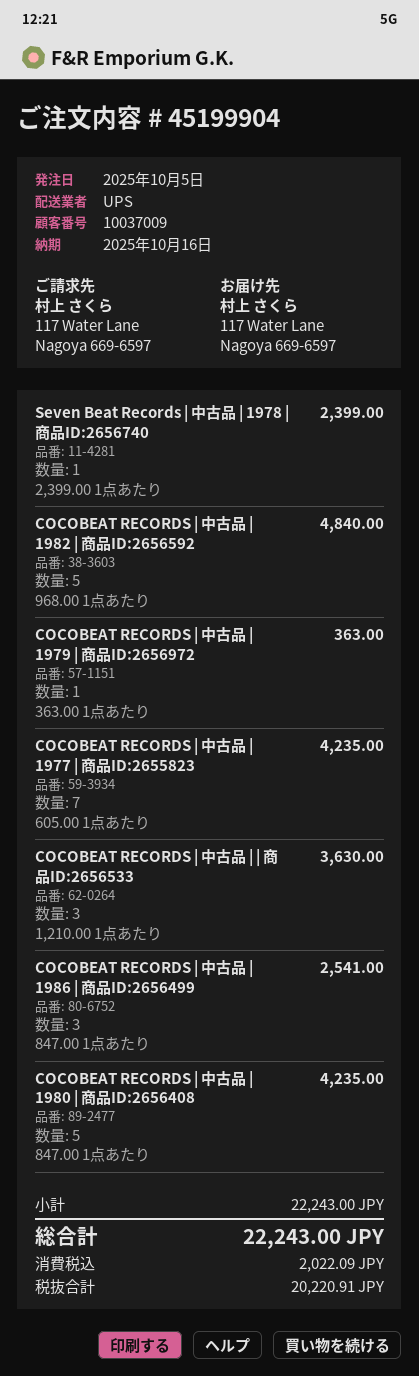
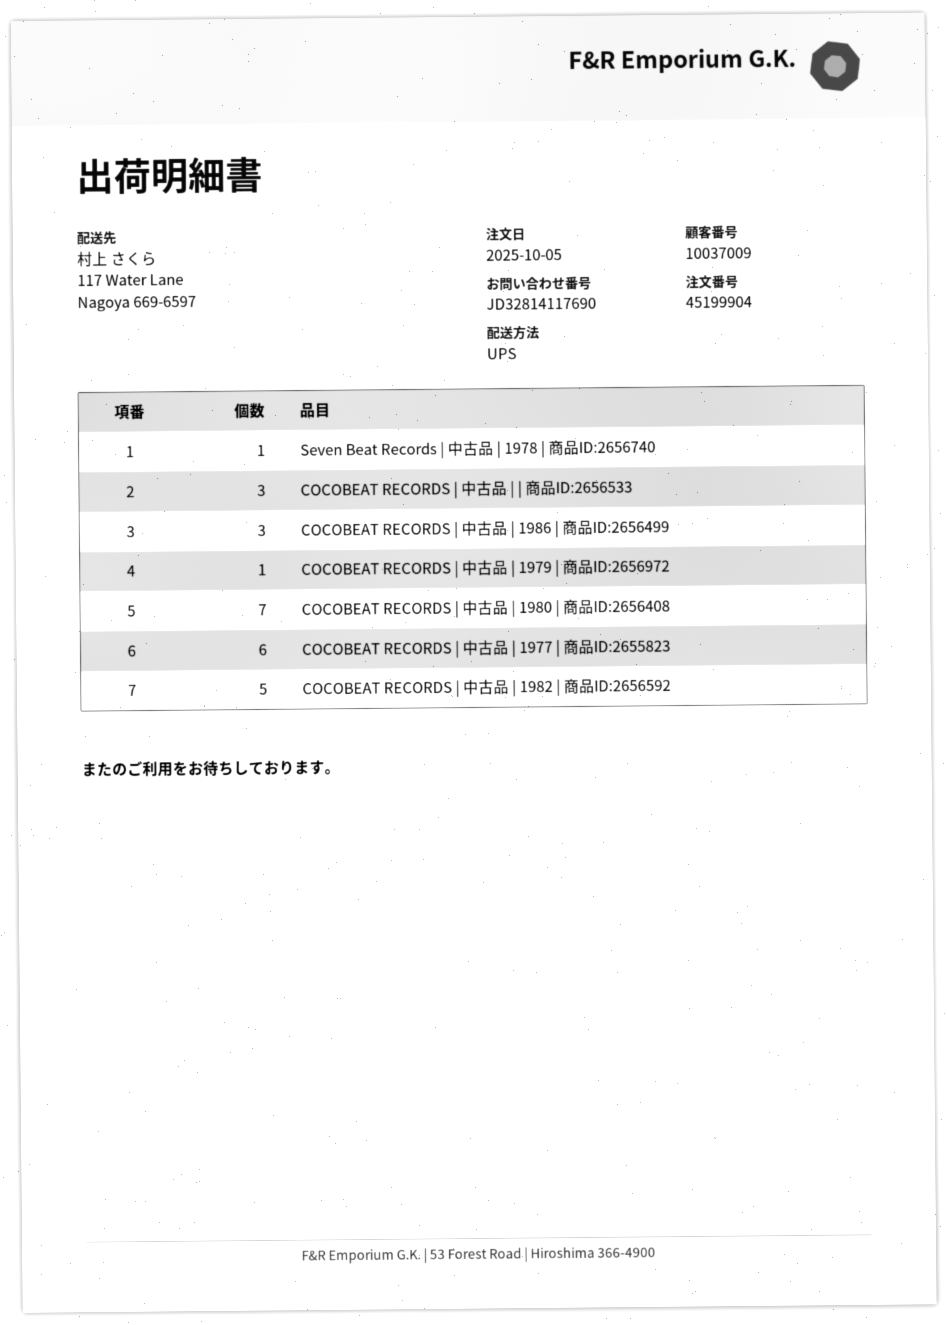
COCOBEAT RECORDS | 中古品 | 1977 | 商品ID:2655823: 7 -> 6
COCOBEAT RECORDS | 中古品 | 1980 | 商品ID:2656408: 5 -> 7

